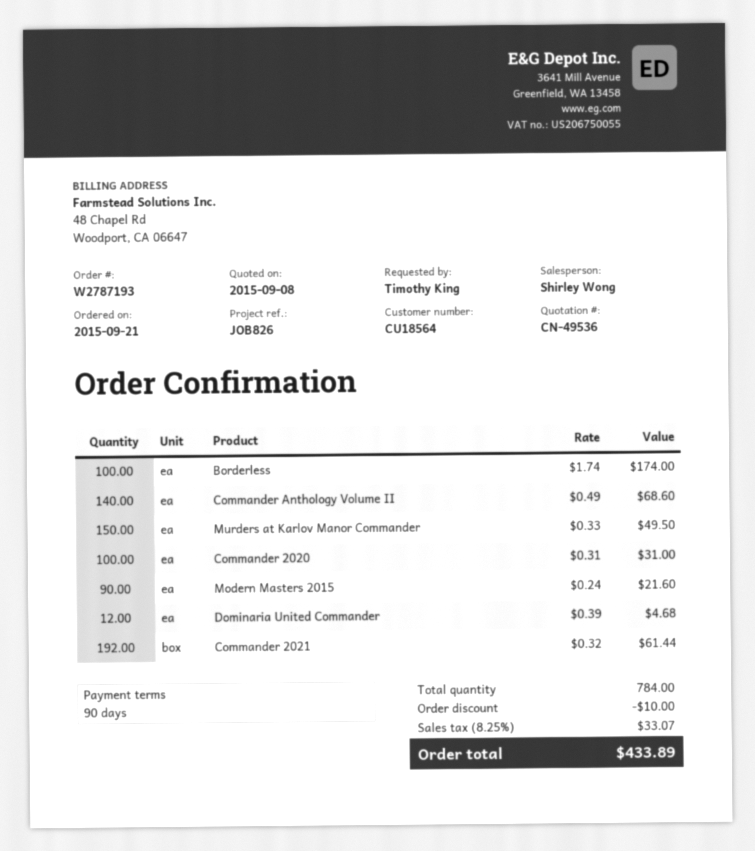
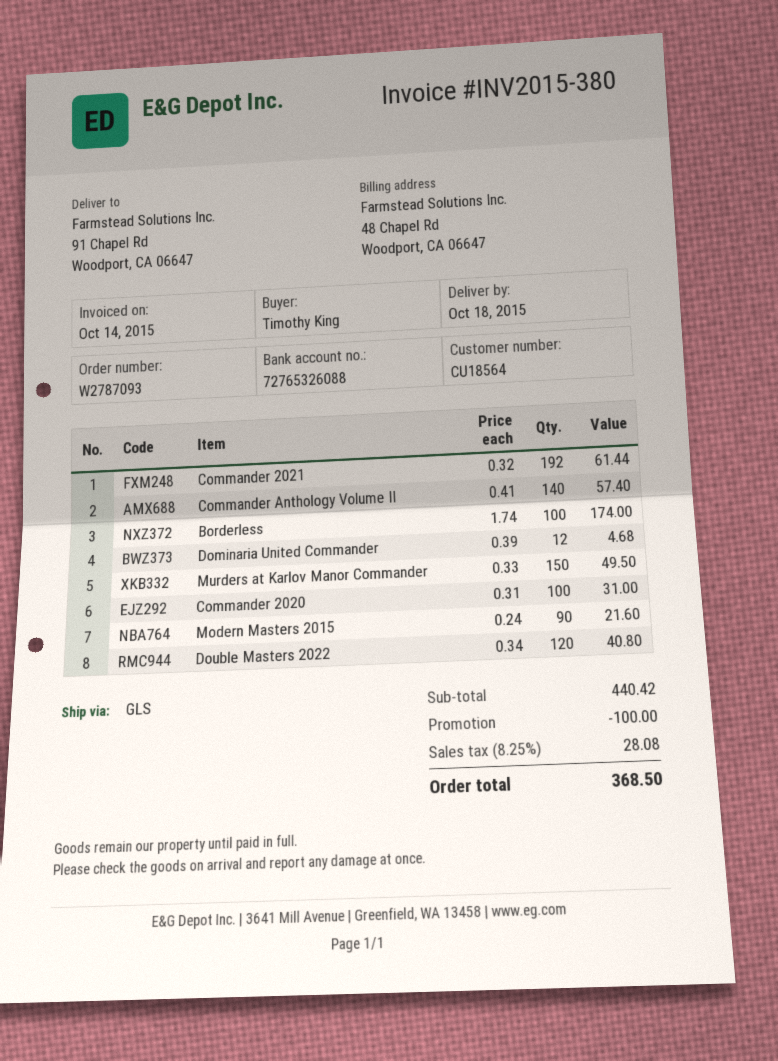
order number: W2787193 -> W2787093
Commander Anthology Volume II: 140 x 0.49 = 68.60 -> 140 x 0.41 = 57.40
Double Masters 2022: none -> 120 x 0.34 = 40.80
discount: 10.00 -> 100.00
tax: 8.25% = 33.07 -> 8.25% = 28.08
total: 433.89 -> 368.50

